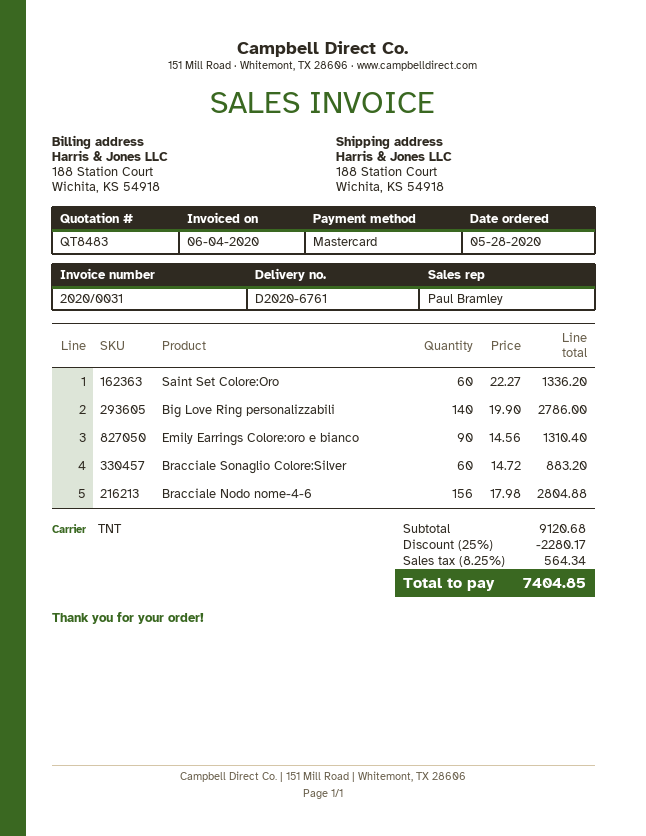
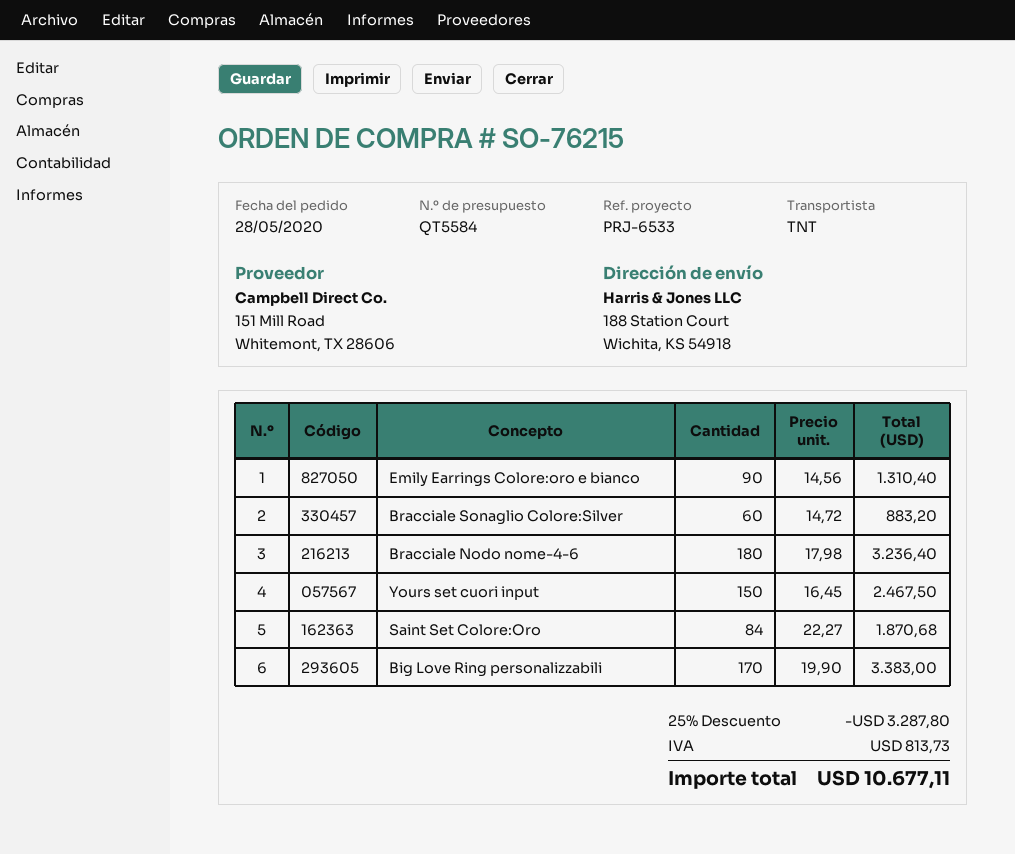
quote number: QT8483 -> QT5584
Saint Set Colore:Oro: 60 x 22.27 = 1336.20 -> 84 x 22.27 = 1870.68
Big Love Ring personalizzabili: 140 x 19.90 = 2786.00 -> 170 x 19.90 = 3383.00
Bracciale Nodo nome-4-6: 156 x 17.98 = 2804.88 -> 180 x 17.98 = 3236.40
Yours set cuori input: none -> 150 x 16.45 = 2467.50
discount: 25% = 2280.17 -> 25% = 3287.80
tax: 564.34 -> 813.73
total: 7404.85 -> 10677.11

